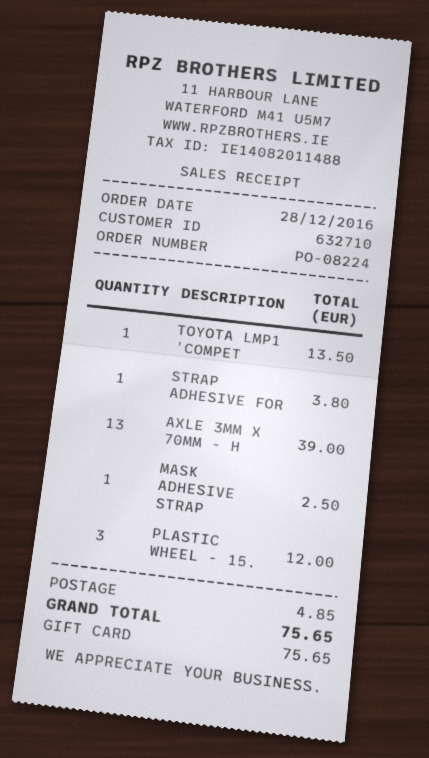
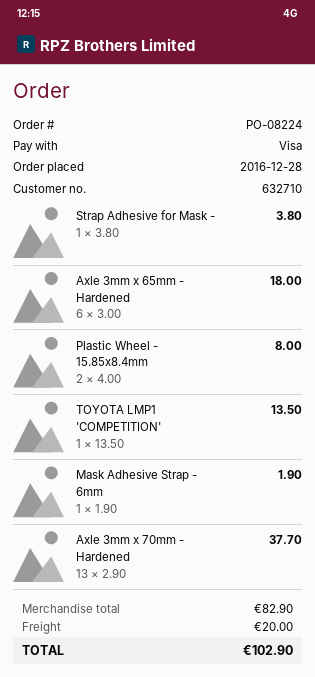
payment method: gift card -> Visa
AXLE 3MM X 70MM - H: 13 for 39.00 -> 13 for 37.70
MASK ADHESIVE STRAP: 1 for 2.50 -> 1 for 1.90
PLASTIC WHEEL - 15.: 3 for 12.00 -> 2 for 8.00
Axle 3mm x 65mm - Hardened: none -> 6 for 18.00
shipping: 4.85 -> 20.00
total: 75.65 -> 102.90

